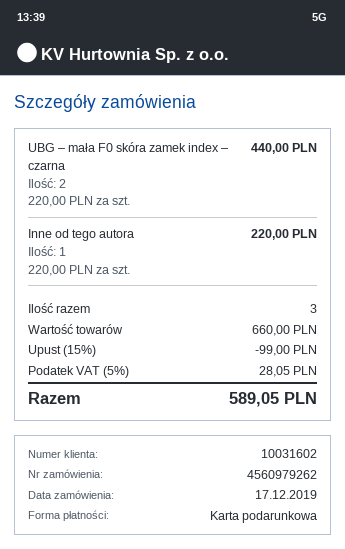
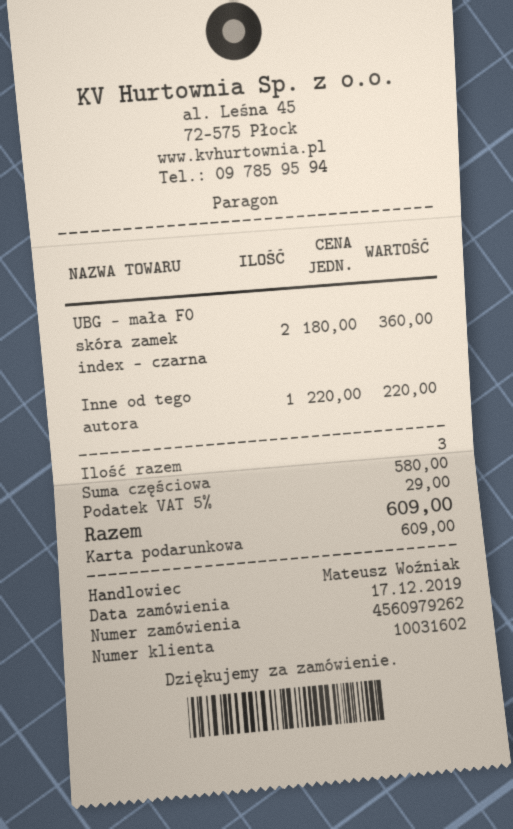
UBG – mała F0 skóra zamek index – czarna: 2 x 220.00 = 440.00 -> 2 x 180.00 = 360.00
subtotal: 660.00 -> 580.00
discount: 15% = 99.00 -> none
tax: 5% = 28.05 -> 5% = 29.00
total: 589.05 -> 609.00

